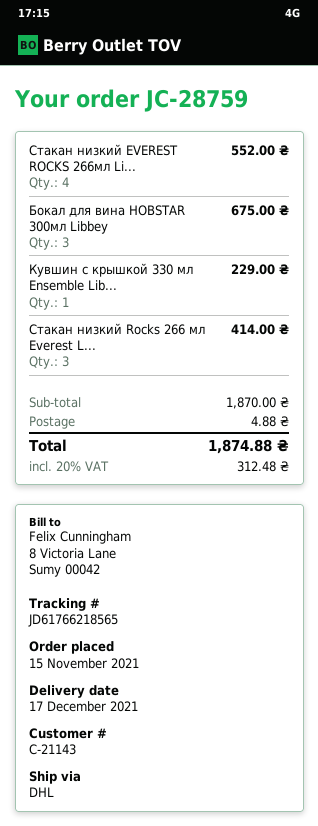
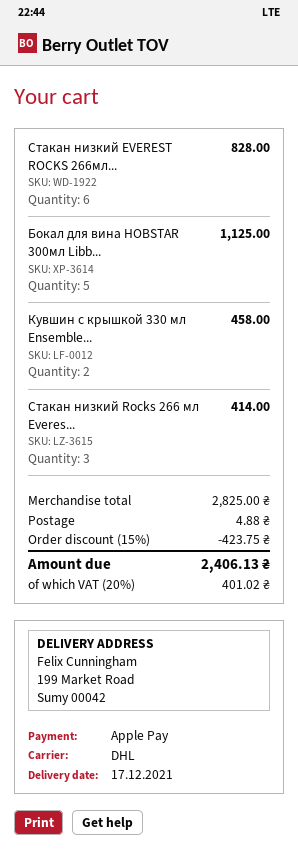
Стакан низкий EVEREST ROCKS 266мл Li...: 4 for 552.00 -> 6 for 828.00
Бокал для вина HOBSTAR 300мл Libbey: 3 for 675.00 -> 5 for 1125.00
Кувшин с крышкой 330 мл Ensemble Lib...: 1 for 229.00 -> 2 for 458.00
subtotal: 1870.00 -> 2825.00
discount: none -> 15% = 423.75
tax: 20% = 312.48 -> 20% = 401.02
total: 1874.88 -> 2406.13

